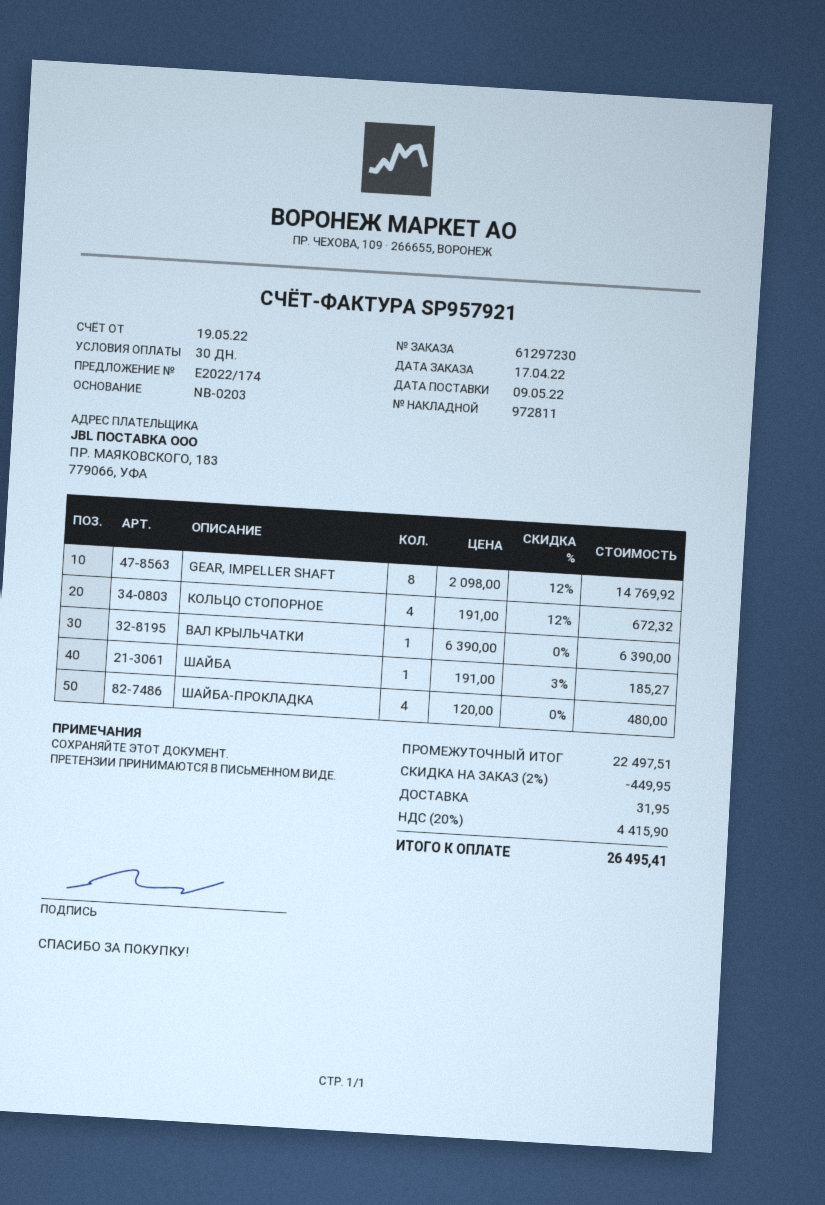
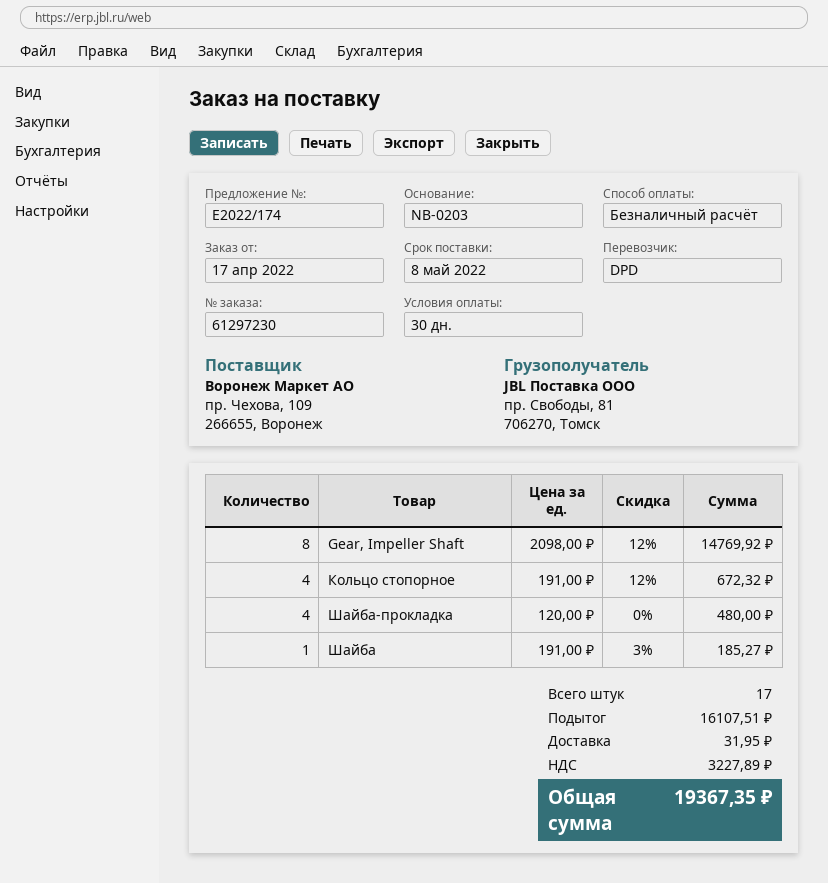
delivery date: 2022-05-09 -> 2022-05-08
ВАЛ КРЫЛЬЧАТКИ: 1 x 6390.00 = 6390.00 -> none
subtotal: 22497.51 -> 16107.51
discount: 2% = 449.95 -> none
tax: 4415.90 -> 3227.89
total: 26495.41 -> 19367.35

